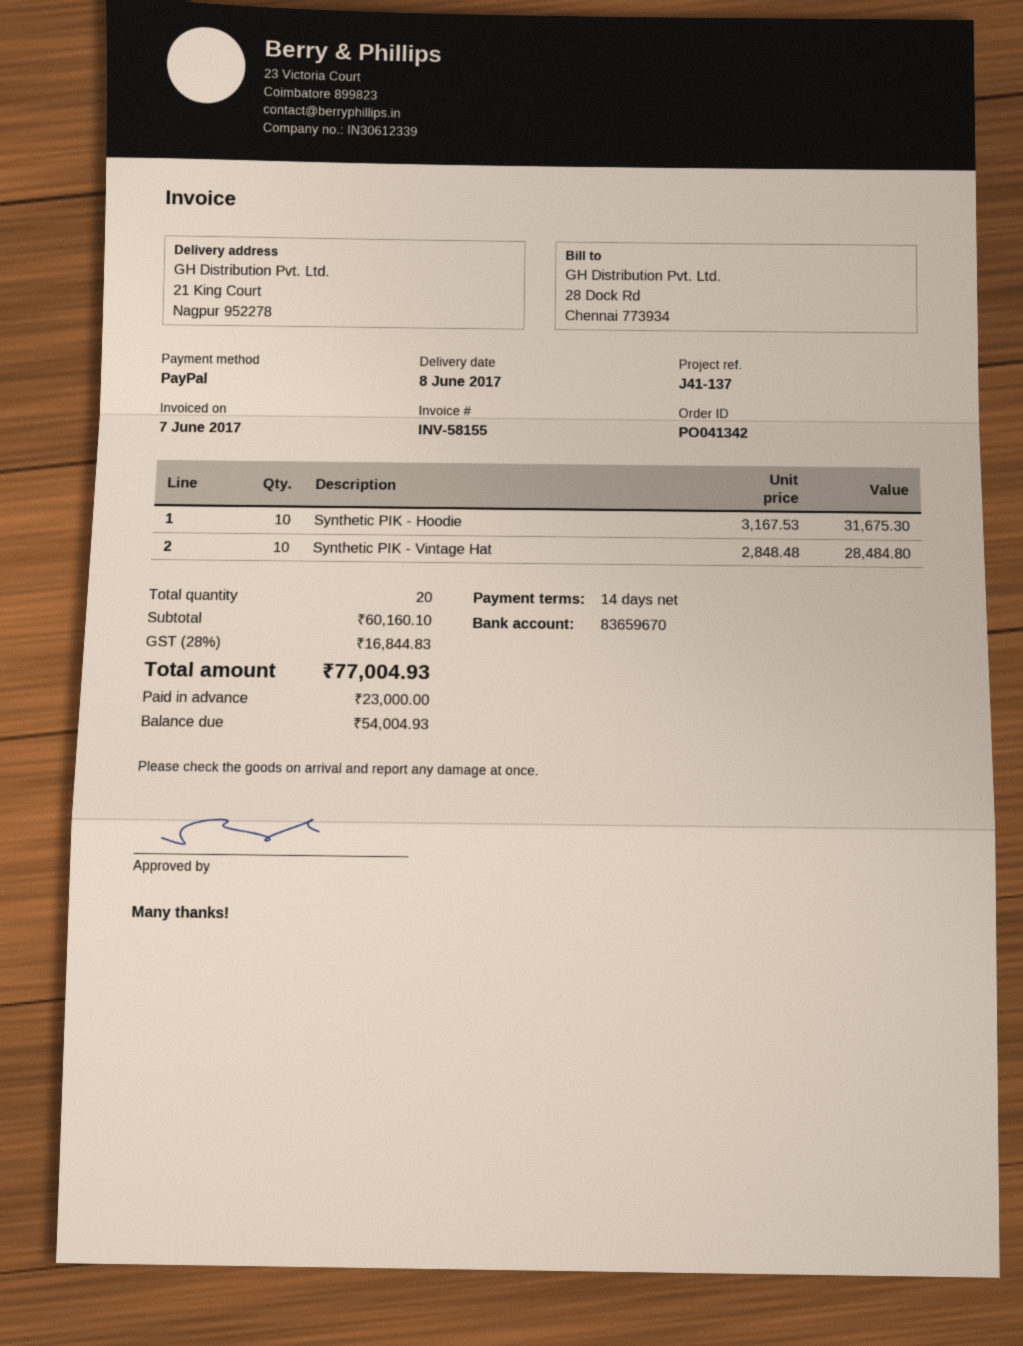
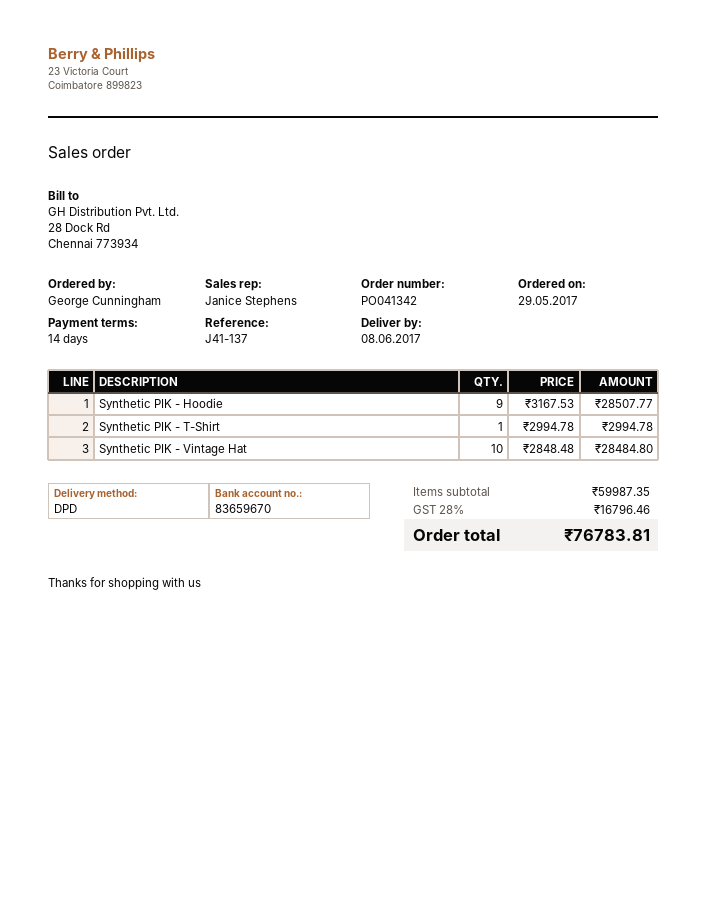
Synthetic PIK - Hoodie: 10 x 3167.53 = 31675.30 -> 9 x 3167.53 = 28507.77
Synthetic PIK - T-Shirt: none -> 1 x 2994.78 = 2994.78
subtotal: 60160.10 -> 59987.35
tax: 28% = 16844.83 -> 28% = 16796.46
total: 77004.93 -> 76783.81

